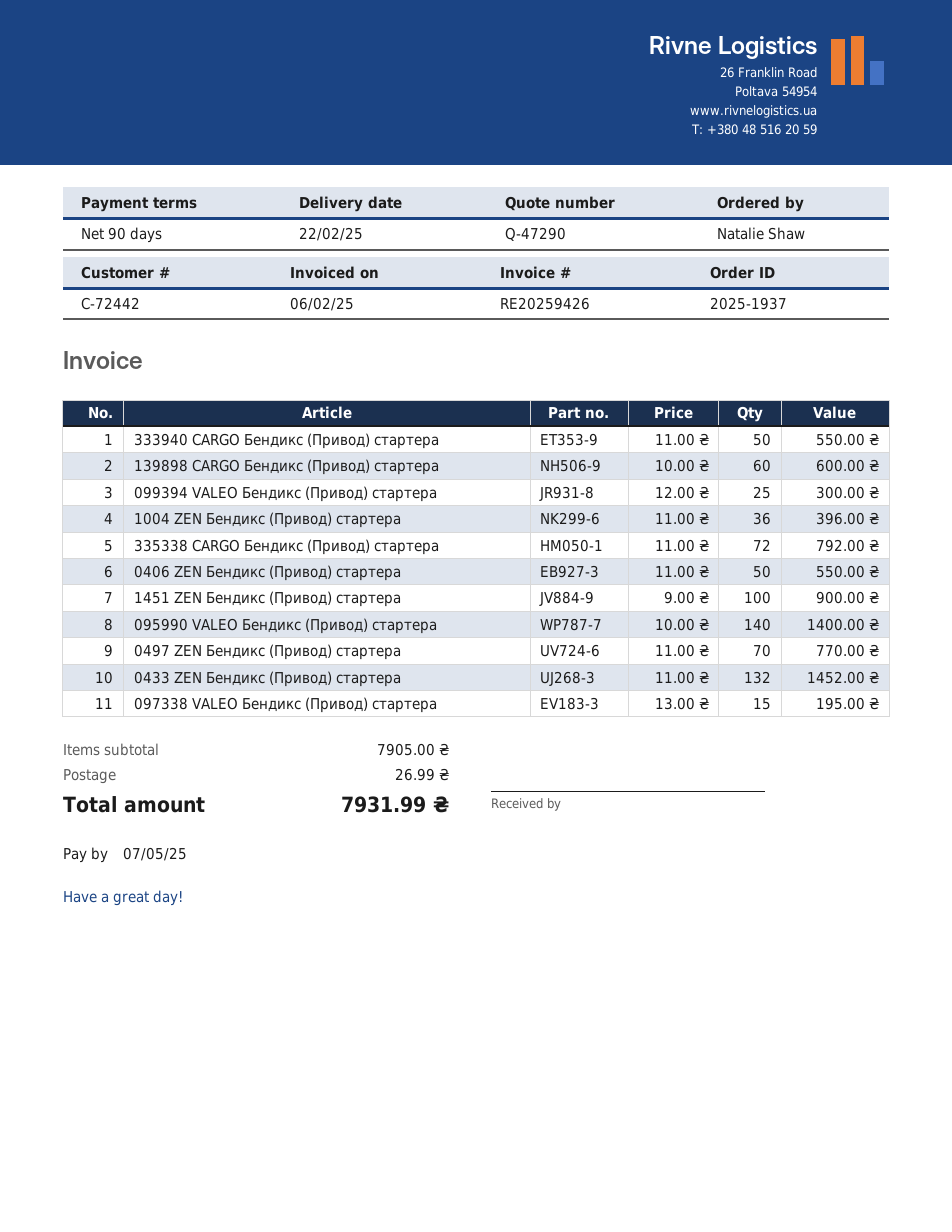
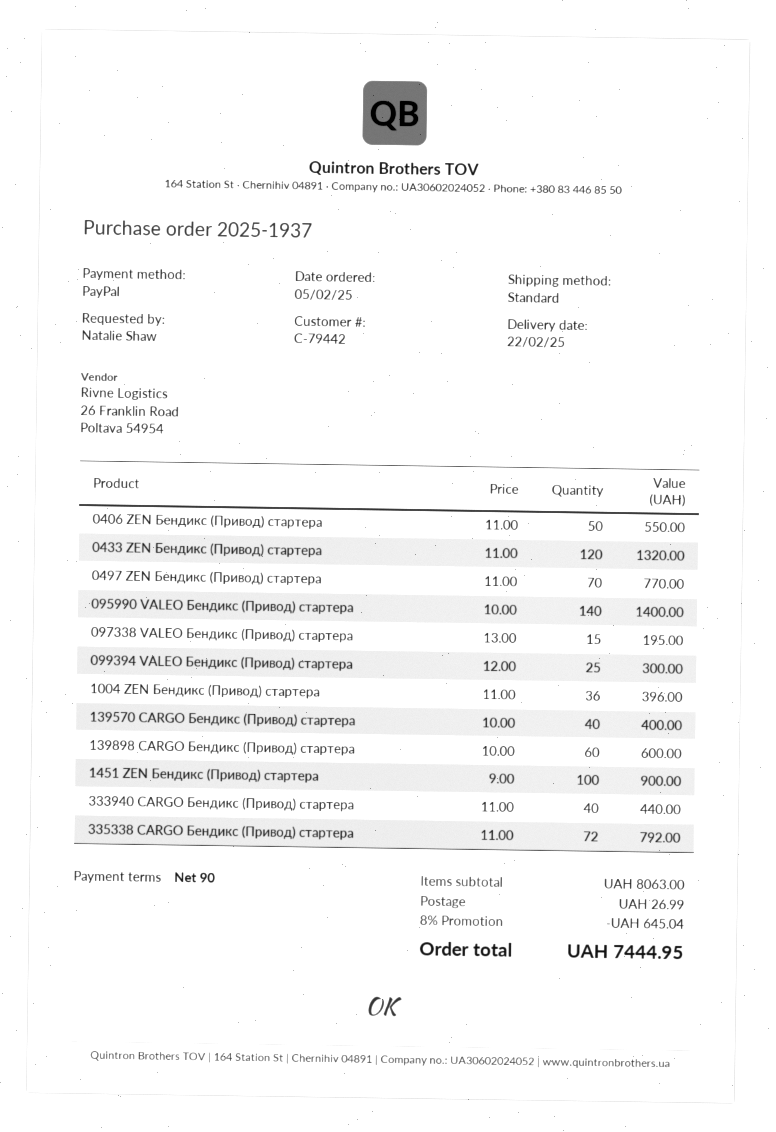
customer number: C-72442 -> C-79442
333940 CARGO Бендикс (Привод) стартера: 50 x 11.00 = 550.00 -> 40 x 11.00 = 440.00
0433 ZEN Бендикс (Привод) стартера: 132 x 11.00 = 1452.00 -> 120 x 11.00 = 1320.00
139570 CARGO Бендикс (Привод) стартера: none -> 40 x 10.00 = 400.00
subtotal: 7905.00 -> 8063.00
discount: none -> 8% = 645.04
total: 7931.99 -> 7444.95

